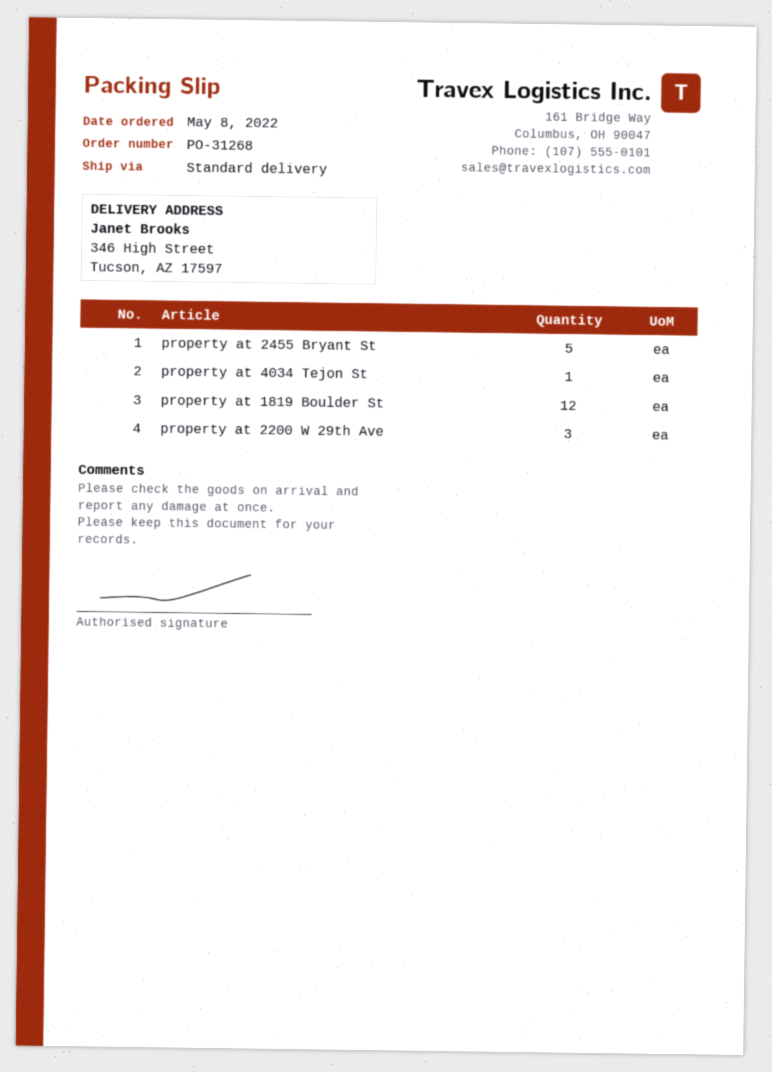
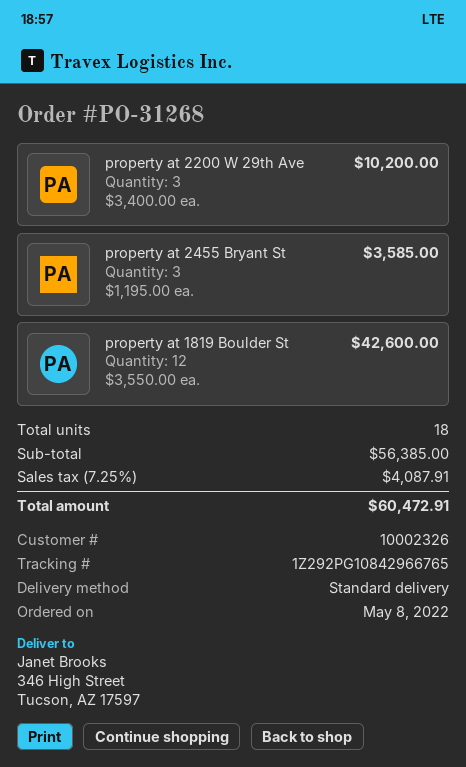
property at 2455 Bryant St: 5 -> 3
property at 4034 Tejon St: 1 -> none

